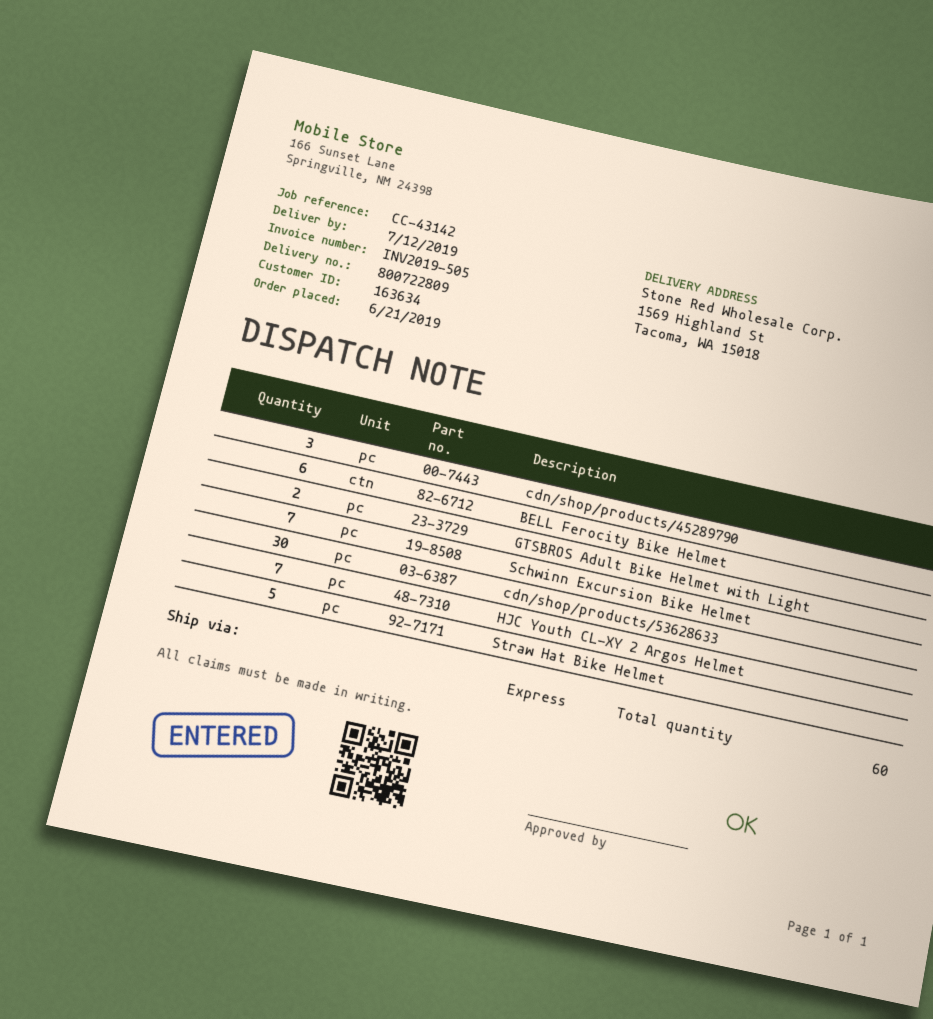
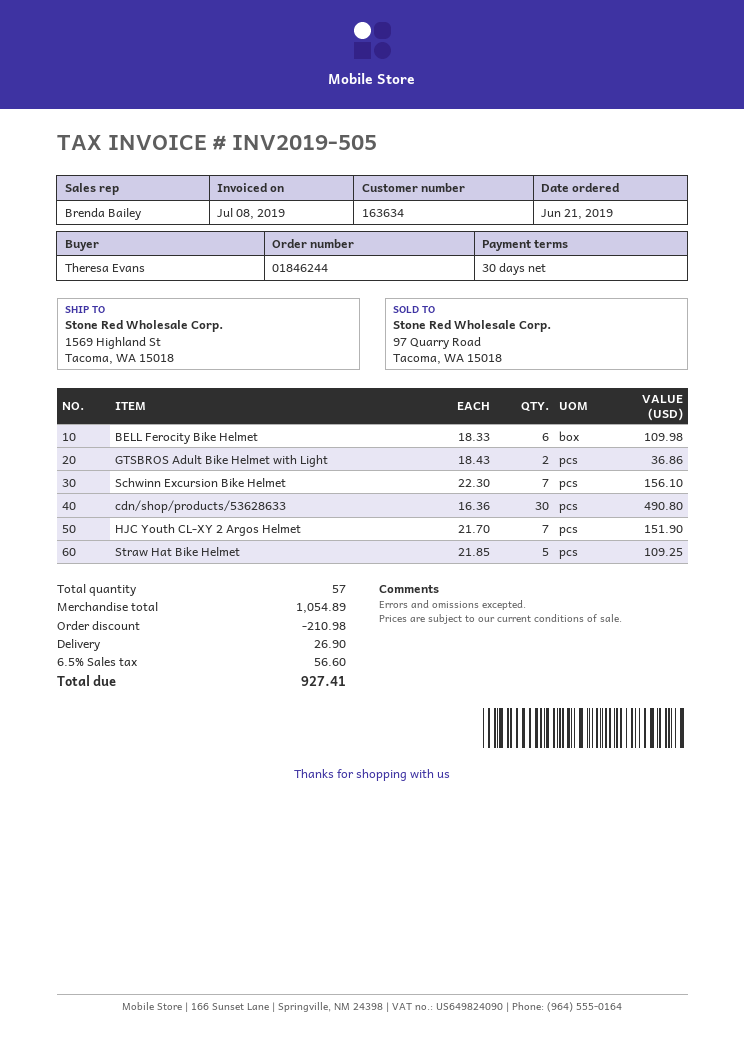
cdn/shop/products/45289790: 3 -> none
total quantity: 60 -> 57

